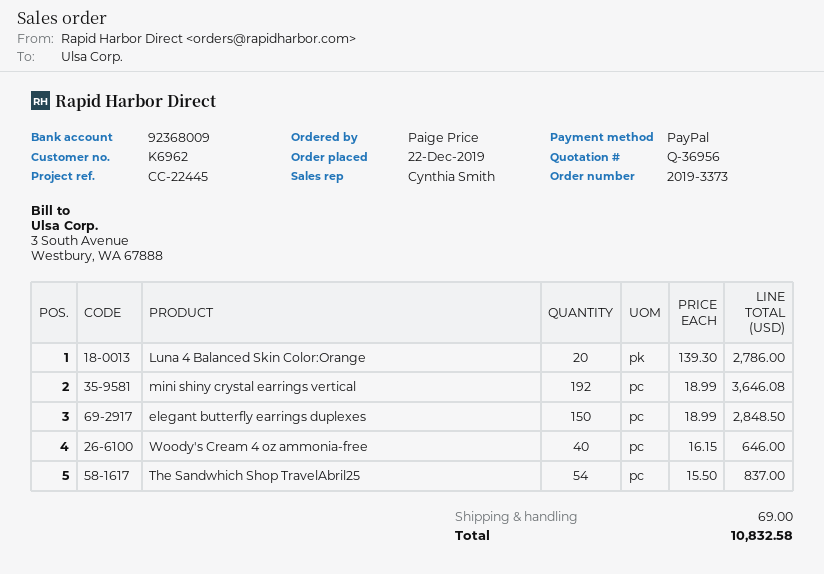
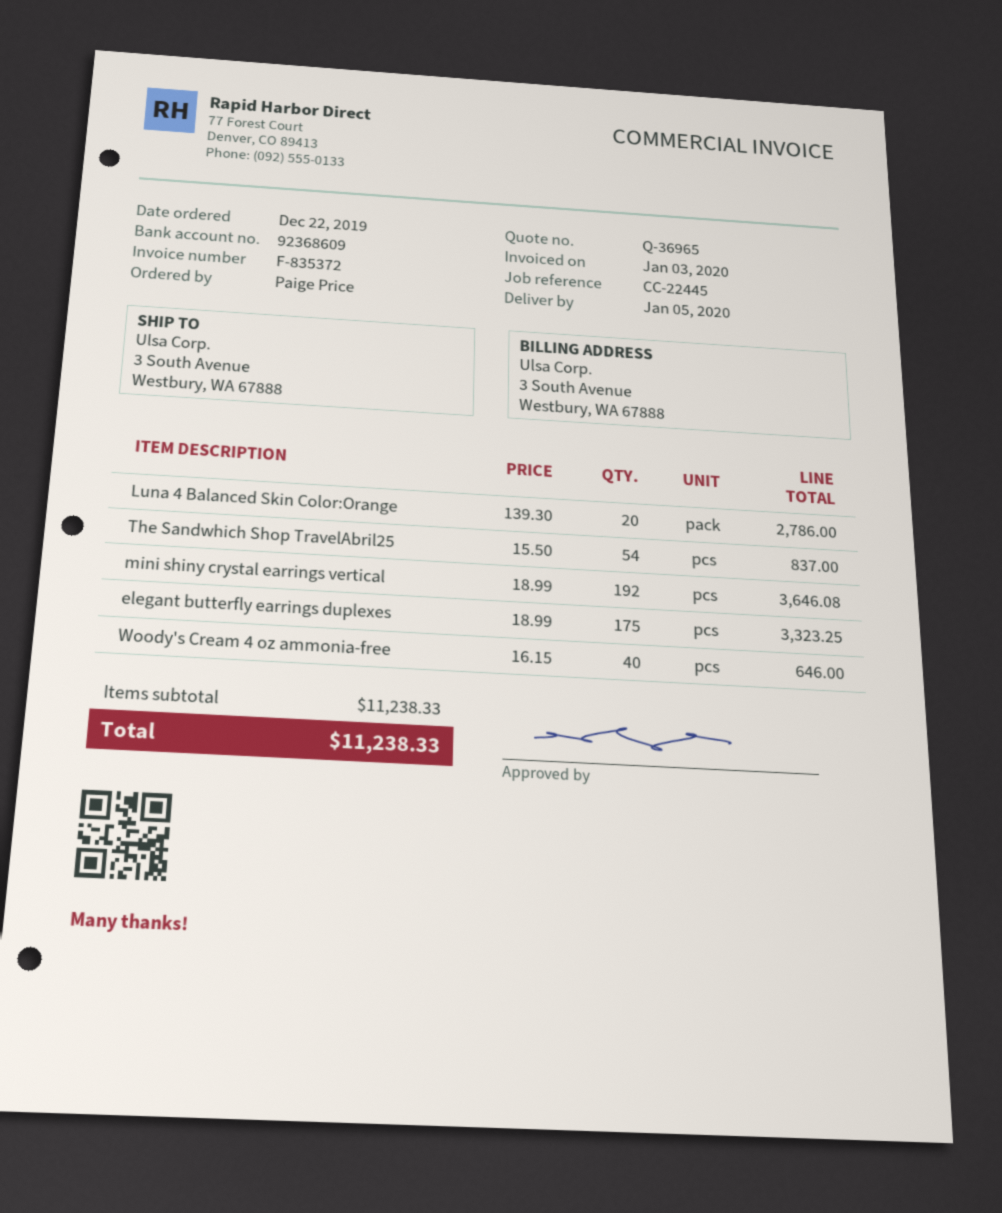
quote number: Q-36956 -> Q-36965
bank account: 92368009 -> 92368609
elegant butterfly earrings duplexes: 150 x 18.99 = 2848.50 -> 175 x 18.99 = 3323.25
shipping: 69.00 -> none
total: 10832.58 -> 11238.33

